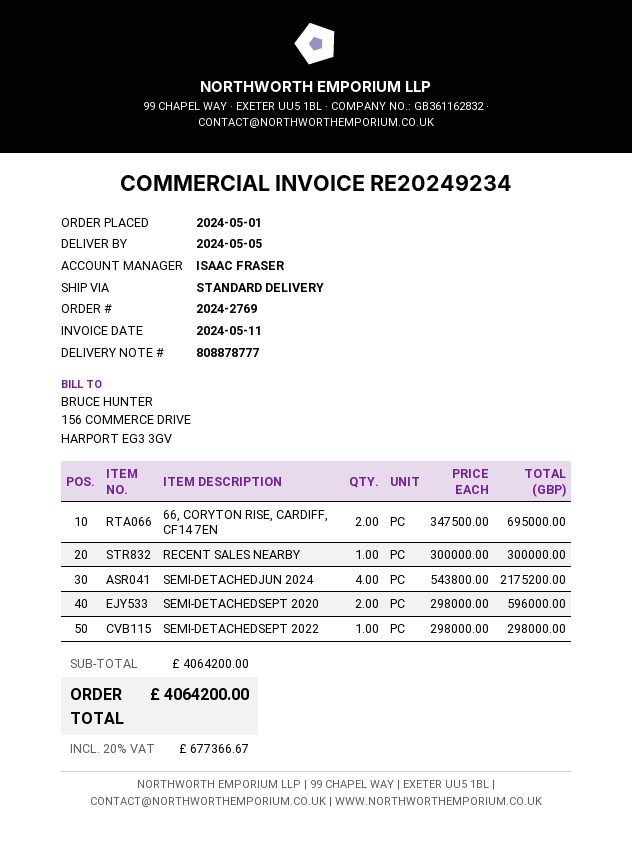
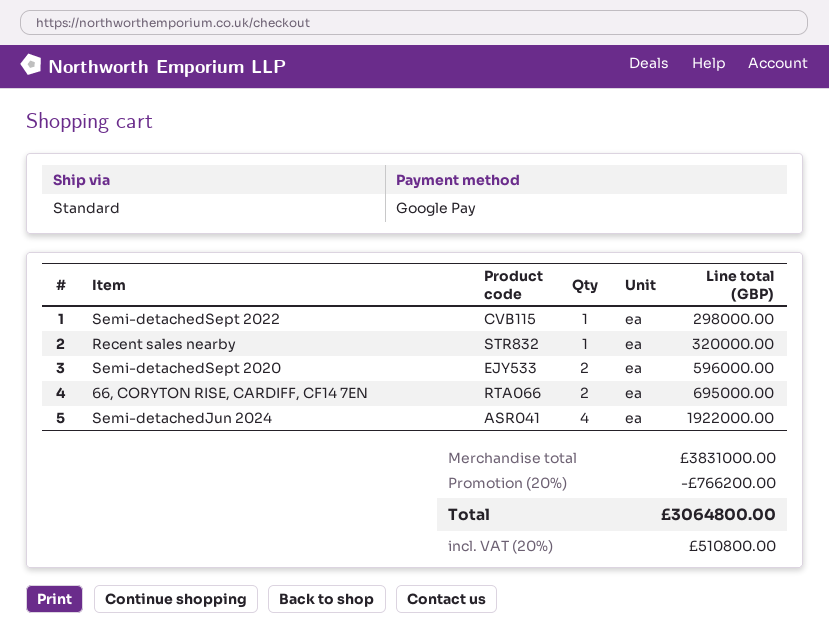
RECENT SALES NEARBY: 1 for 300000.00 -> 1 for 320000.00
SEMI-DETACHEDJUN 2024: 4 for 2175200.00 -> 4 for 1922000.00
subtotal: 4064200.00 -> 3831000.00
discount: none -> 20% = 766200.00
tax: 20% = 677366.67 -> 20% = 510800.00
total: 4064200.00 -> 3064800.00

